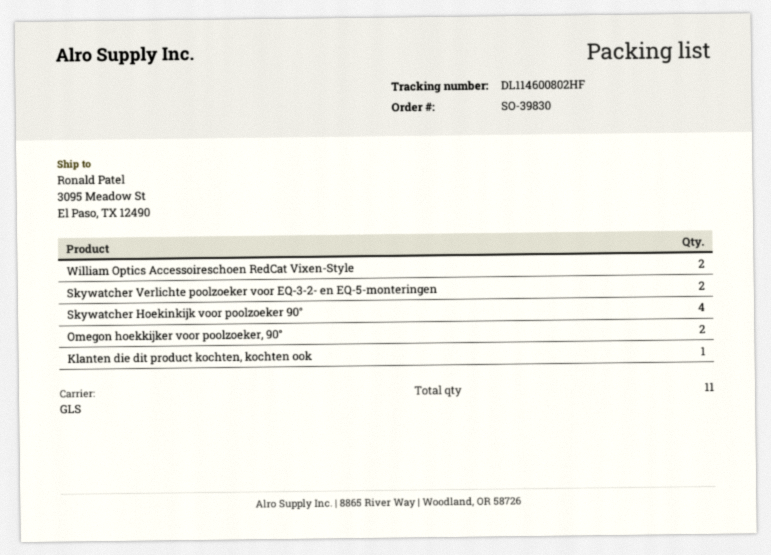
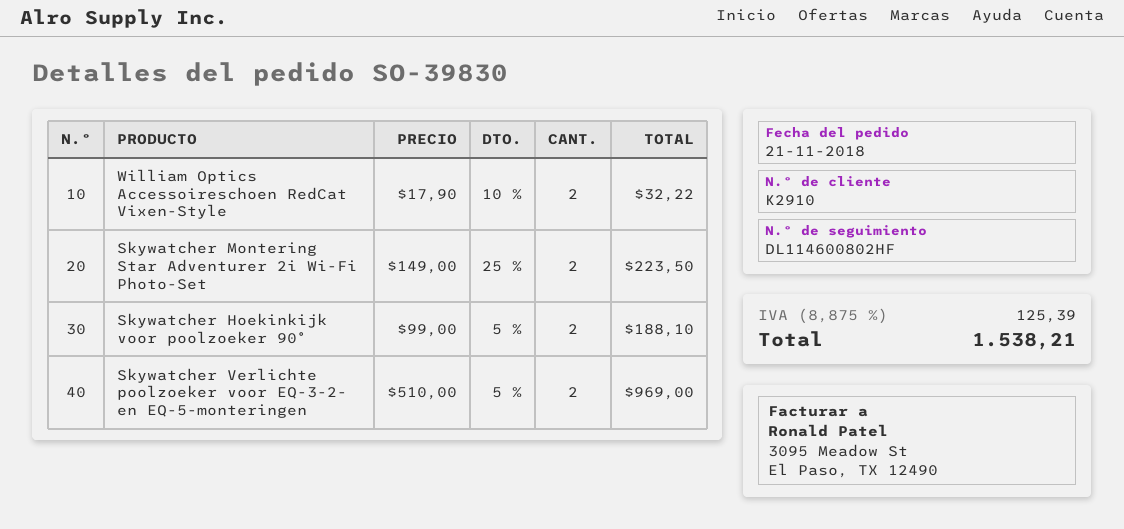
Skywatcher Hoekinkijk voor poolzoeker 90°: 4 -> 2
Omegon hoekkijker voor poolzoeker, 90°: 2 -> none
Klanten die dit product kochten, kochten ook: 1 -> none
Skywatcher Montering Star Adventurer 2i Wi-Fi Photo-Set: none -> 2

